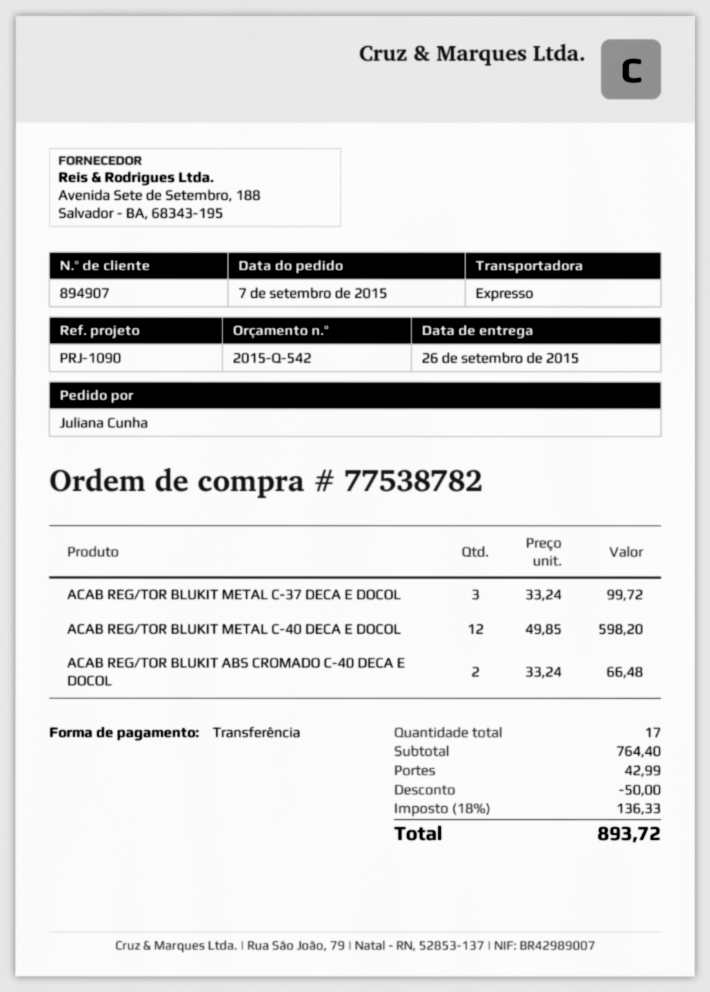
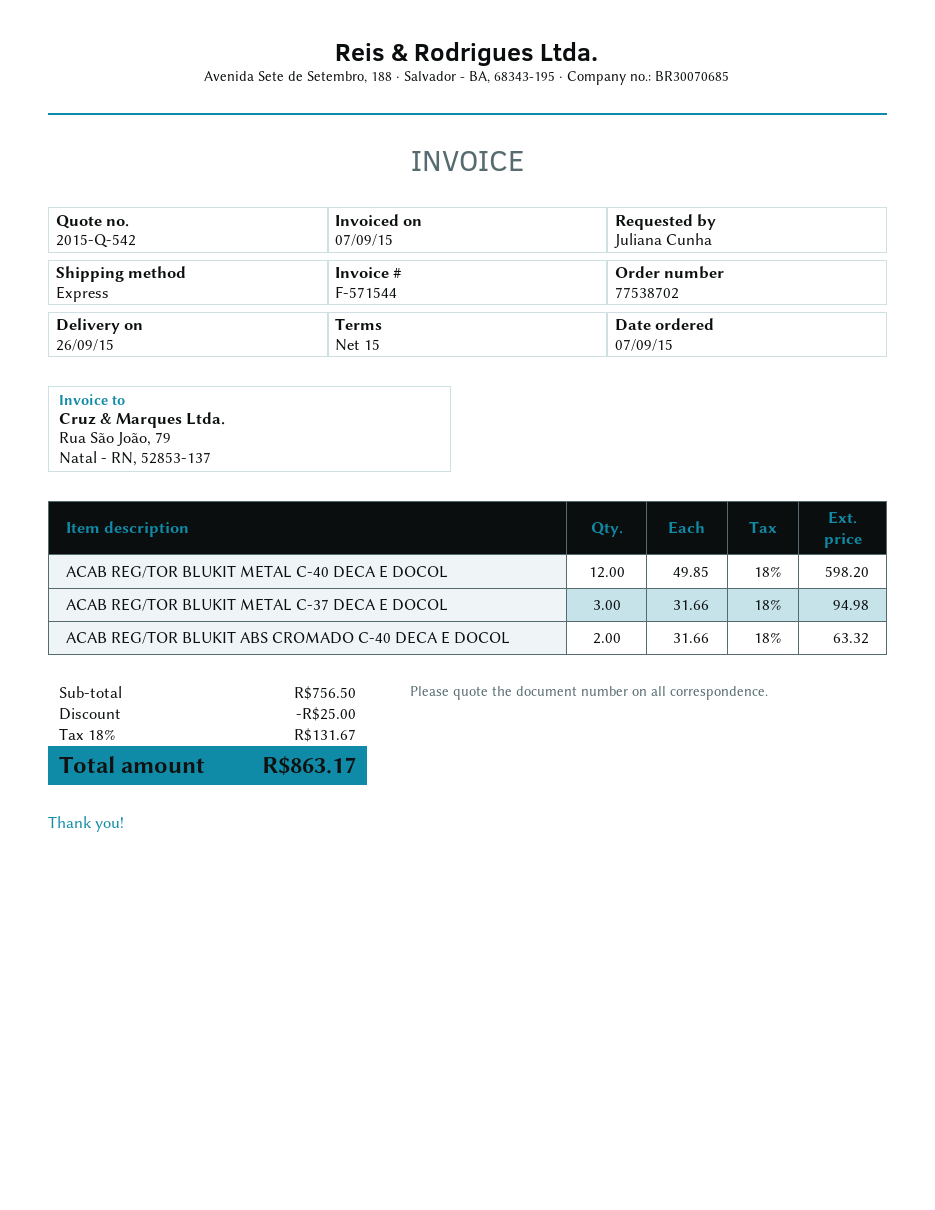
order number: 77538782 -> 77538702
ACAB REG/TOR BLUKIT METAL C-37 DECA E DOCOL: 3 x 33.24 = 99.72 -> 3 x 31.66 = 94.98
ACAB REG/TOR BLUKIT ABS CROMADO C-40 DECA E DOCOL: 2 x 33.24 = 66.48 -> 2 x 31.66 = 63.32
subtotal: 764.40 -> 756.50
discount: 50.00 -> 25.00
shipping: 42.99 -> none
tax: 18% = 136.33 -> 18% = 131.67
total: 893.72 -> 863.17

